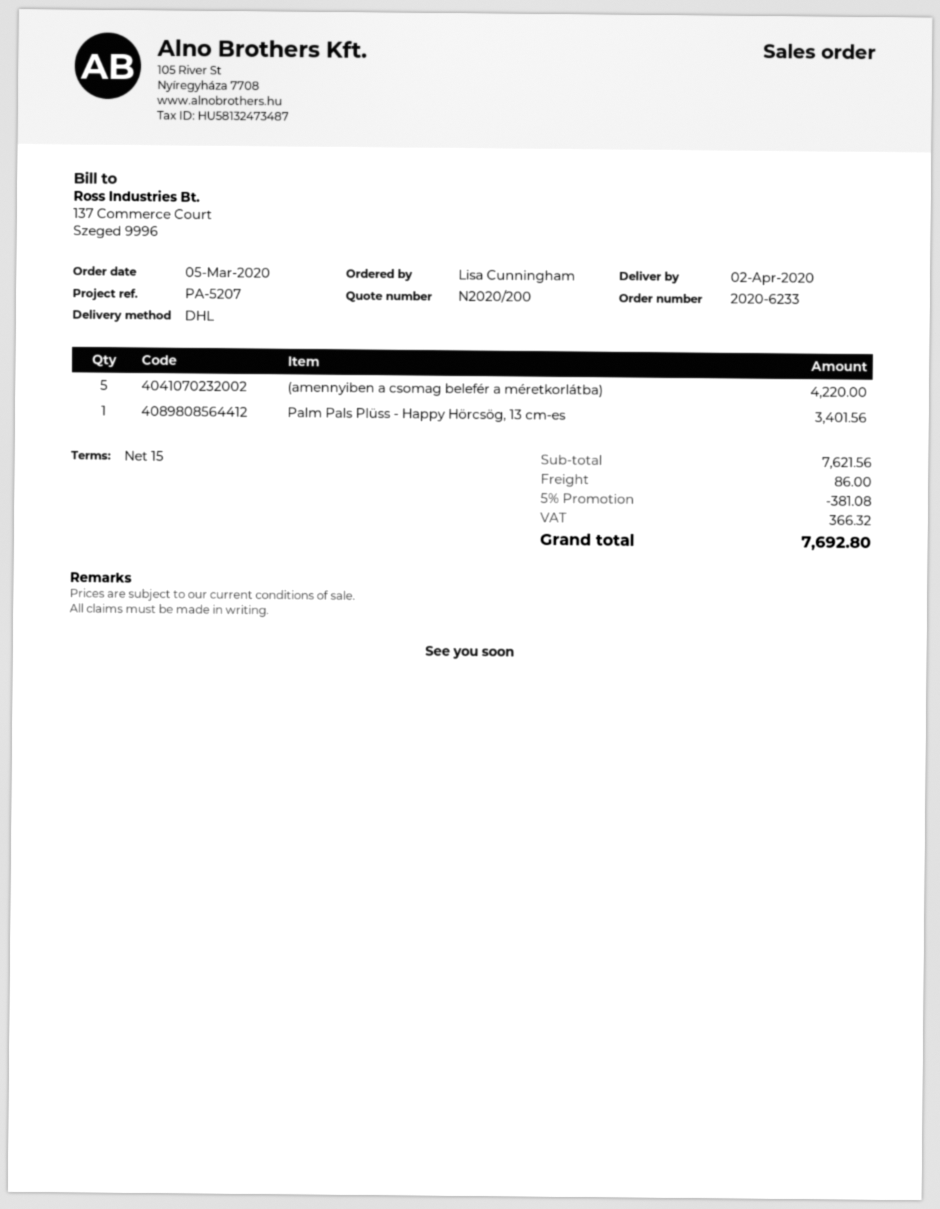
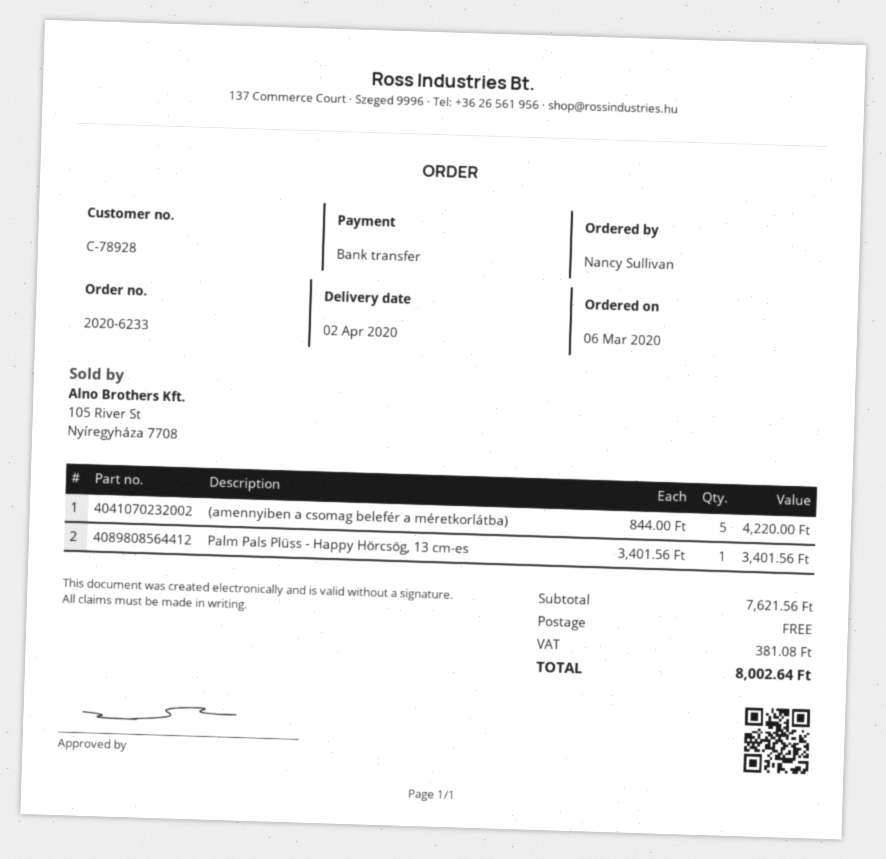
order date: 2020-03-05 -> 2020-03-06
ordered by: Lisa Cunningham -> Nancy Sullivan
discount: 5% = 381.08 -> none
shipping: 86.00 -> 0.00
tax: 366.32 -> 381.08
total: 7692.80 -> 8002.64

